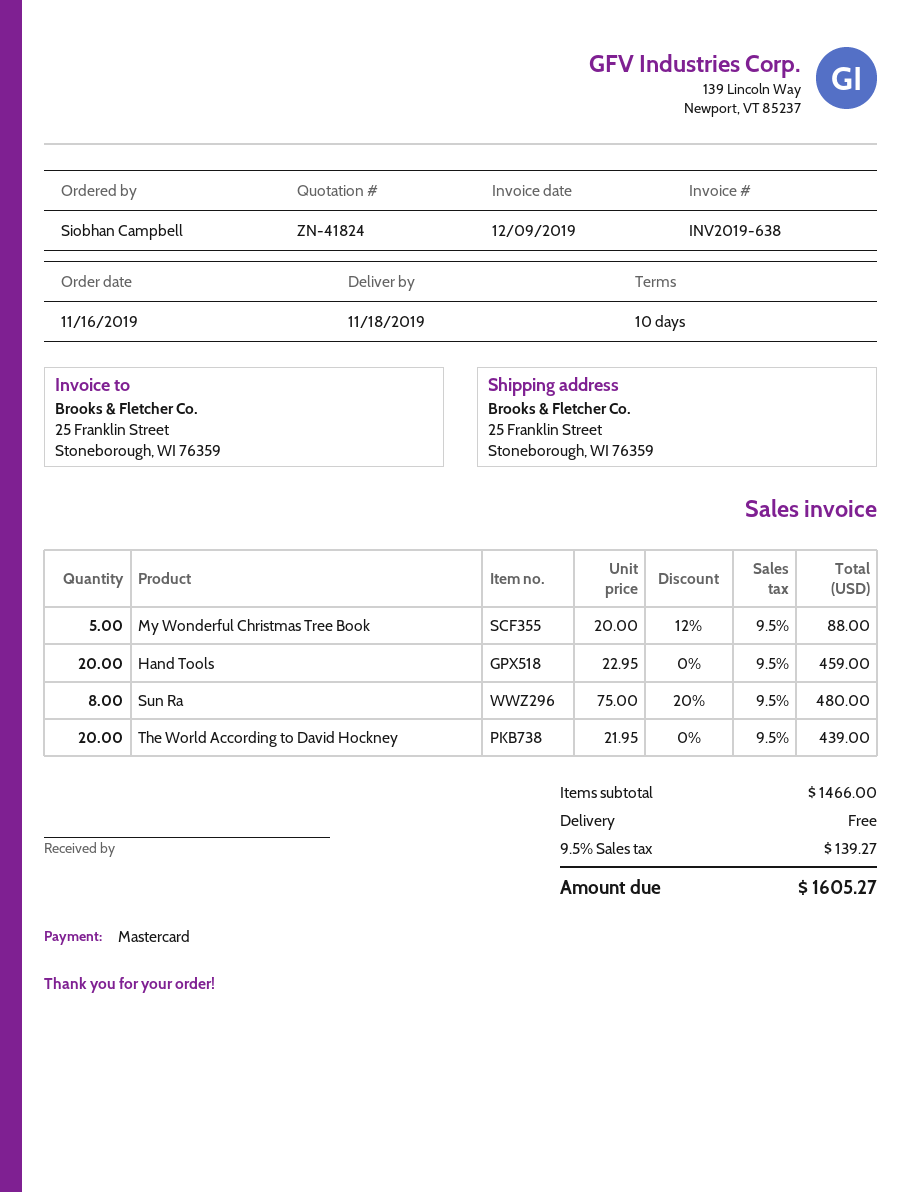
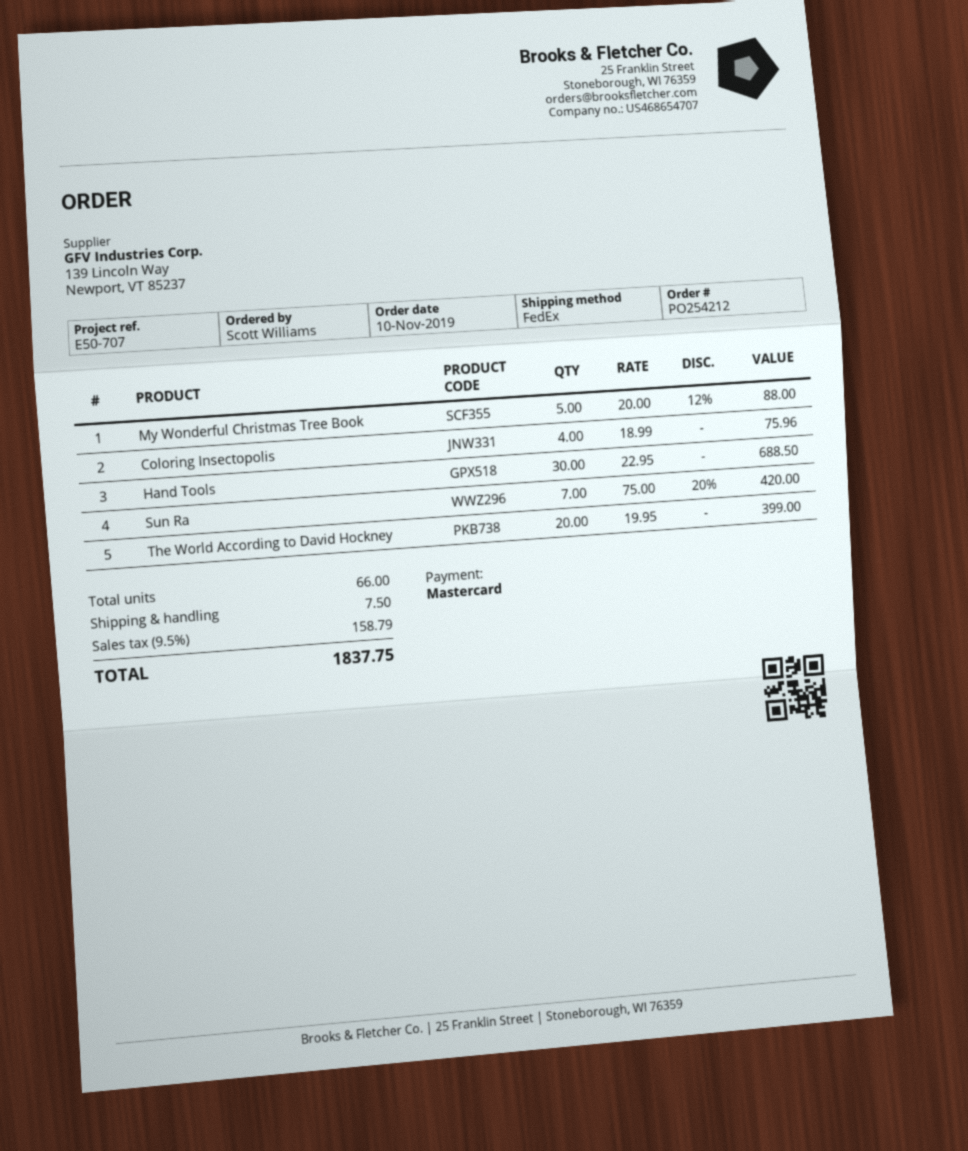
order date: 2019-11-16 -> 2019-11-10
ordered by: Siobhan Campbell -> Scott Williams
Hand Tools: 20 x 22.95 = 459.00 -> 30 x 22.95 = 688.50
Sun Ra: 8 x 75.00 - 20% = 480.00 -> 7 x 75.00 - 20% = 420.00
The World According to David Hockney: 20 x 21.95 = 439.00 -> 20 x 19.95 = 399.00
Coloring Insectopolis: none -> 4 x 18.99 = 75.96
shipping: 0.00 -> 7.50
tax: 9.5% = 139.27 -> 9.5% = 158.79
total: 1605.27 -> 1837.75

